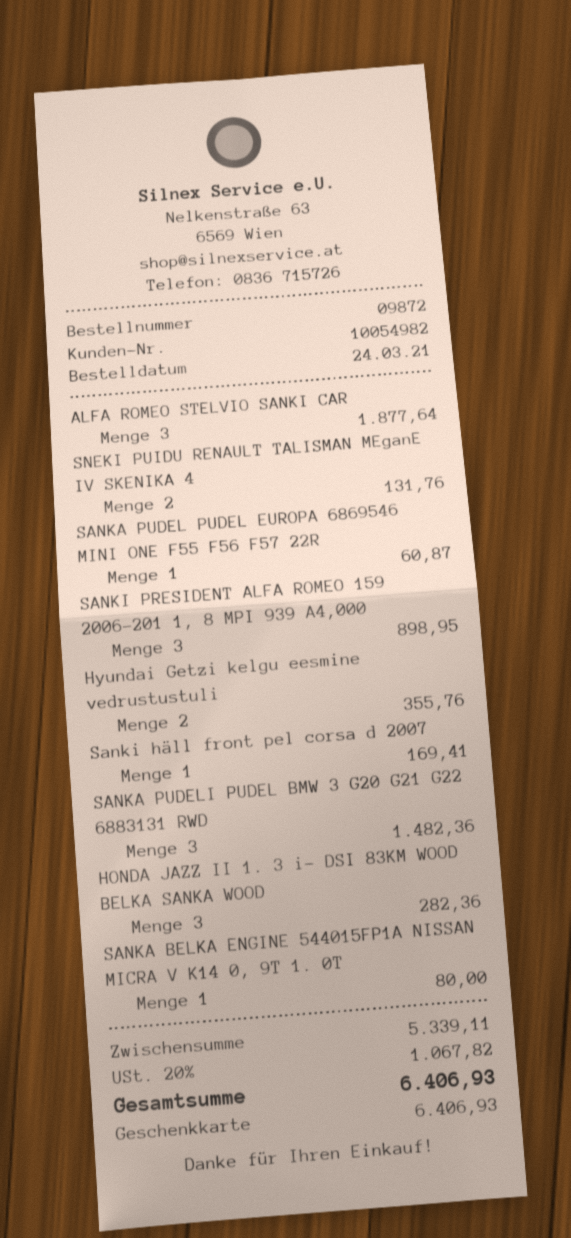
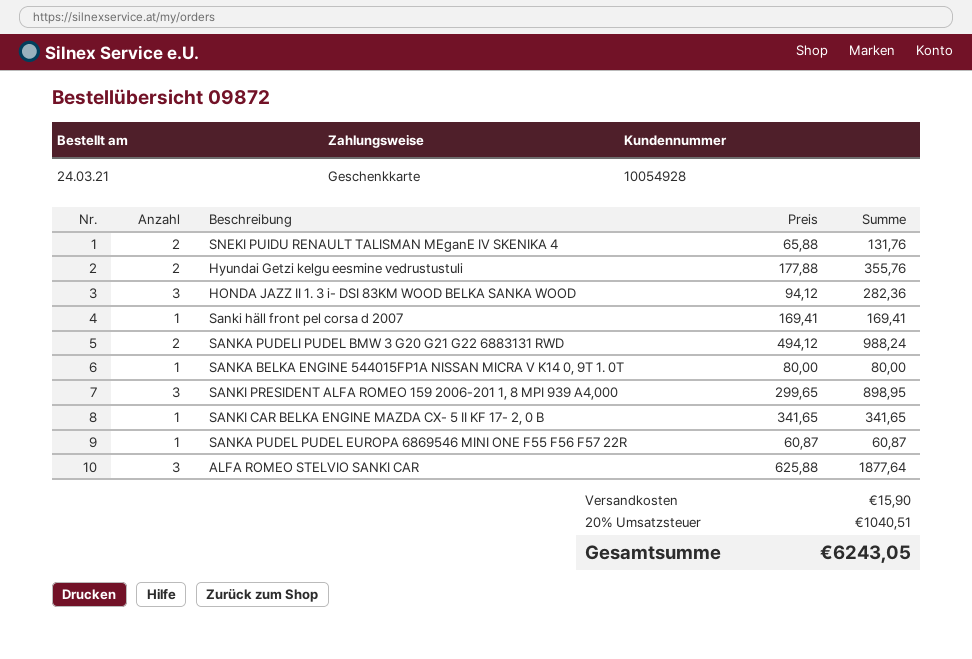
customer number: 10054982 -> 10054928
SANKA PUDELI PUDEL BMW 3 G20 G21 G22 6883131 RWD: 3 for 1482.36 -> 2 for 988.24
SANKI CAR BELKA ENGINE MAZDA CX- 5 II KF 17- 2, 0 B: none -> 1 for 341.65
shipping: none -> 15.90
tax: 20% = 1067.82 -> 20% = 1040.51
total: 6406.93 -> 6243.05

